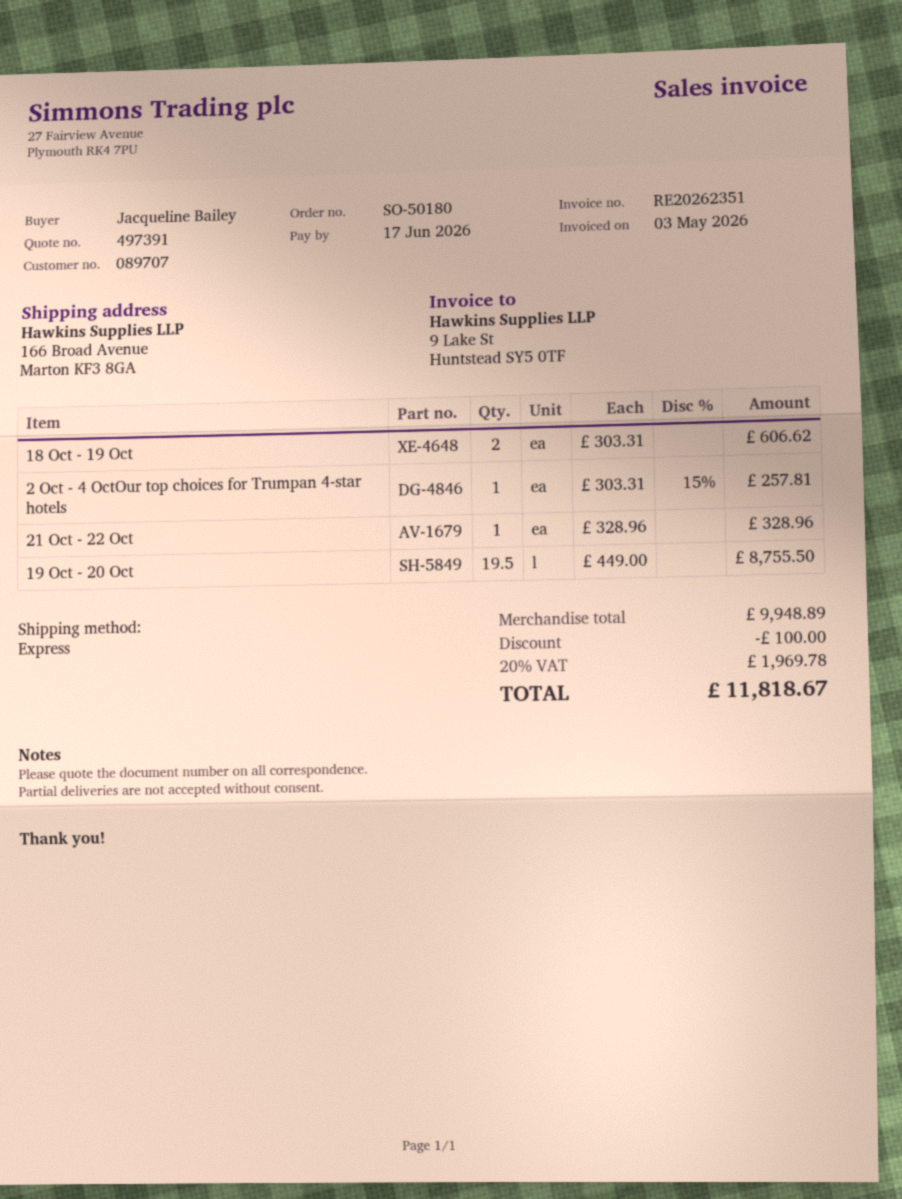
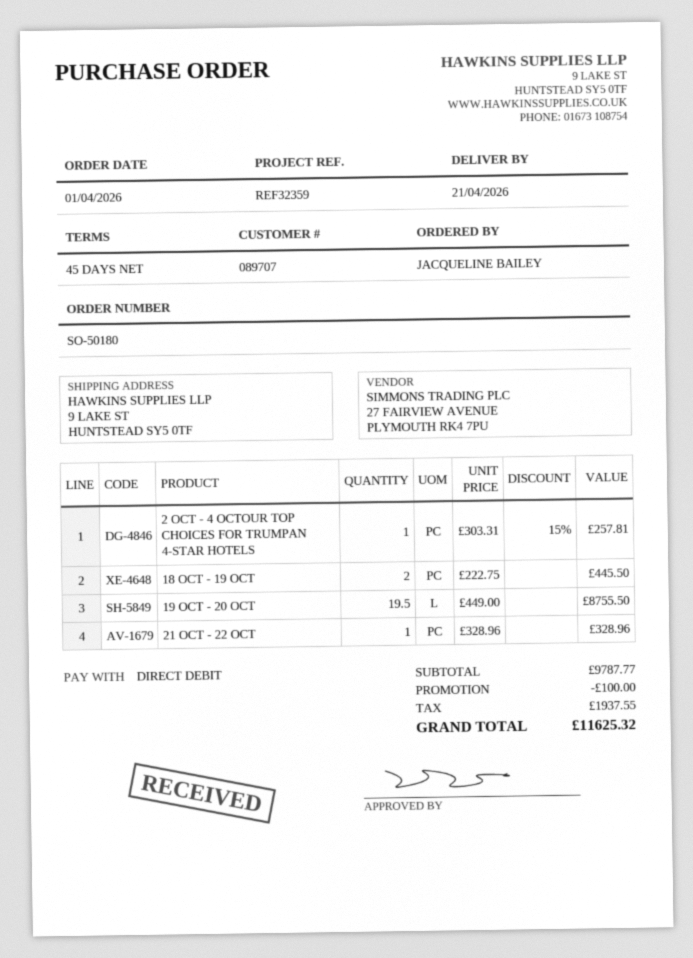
ship to: 166 Broad Avenue, Marton KF3 8GA -> 9 LAKE ST, HUNTSTEAD SY5 0TF
18 Oct - 19 Oct: 2 x 303.31 = 606.62 -> 2 x 222.75 = 445.50
subtotal: 9948.89 -> 9787.77
tax: 1969.78 -> 1937.55
total: 11818.67 -> 11625.32

